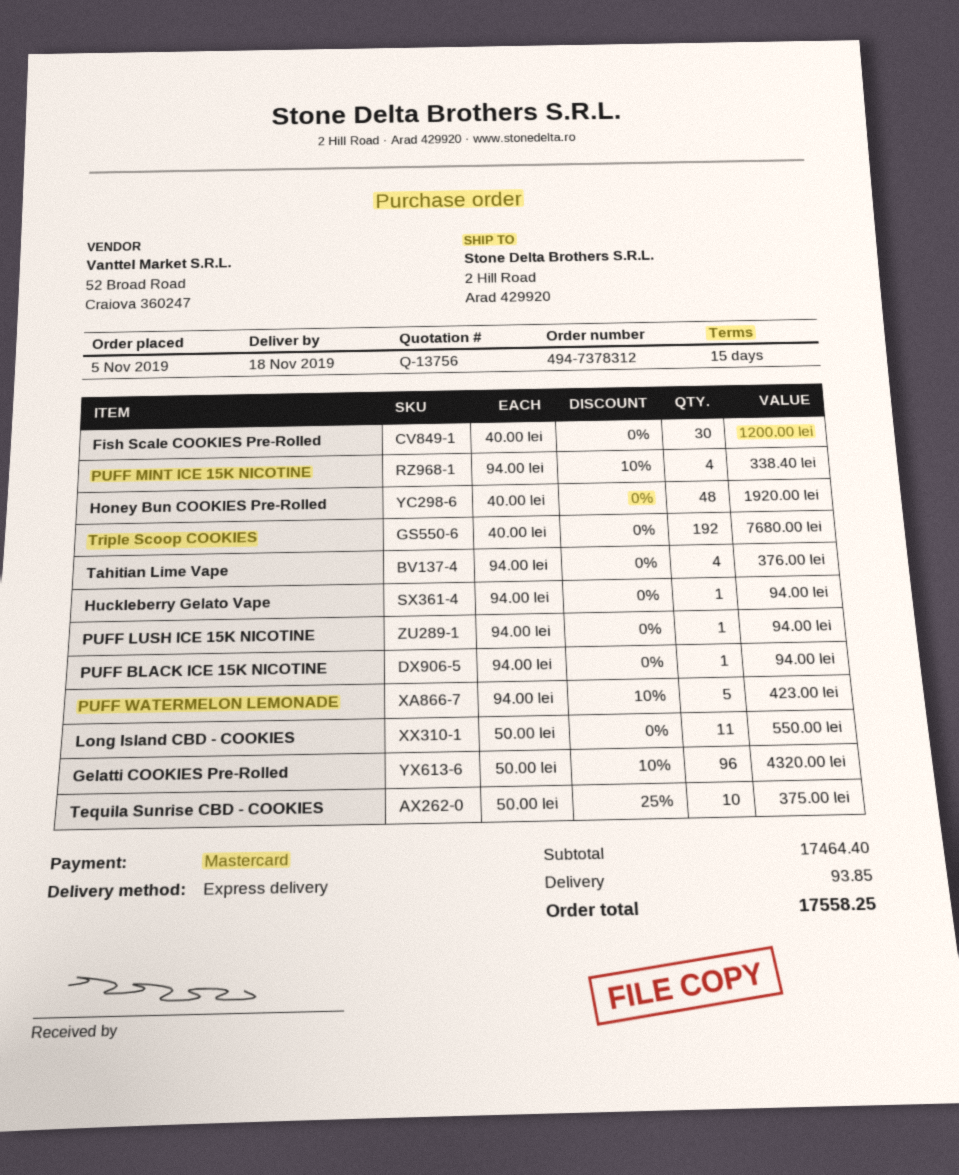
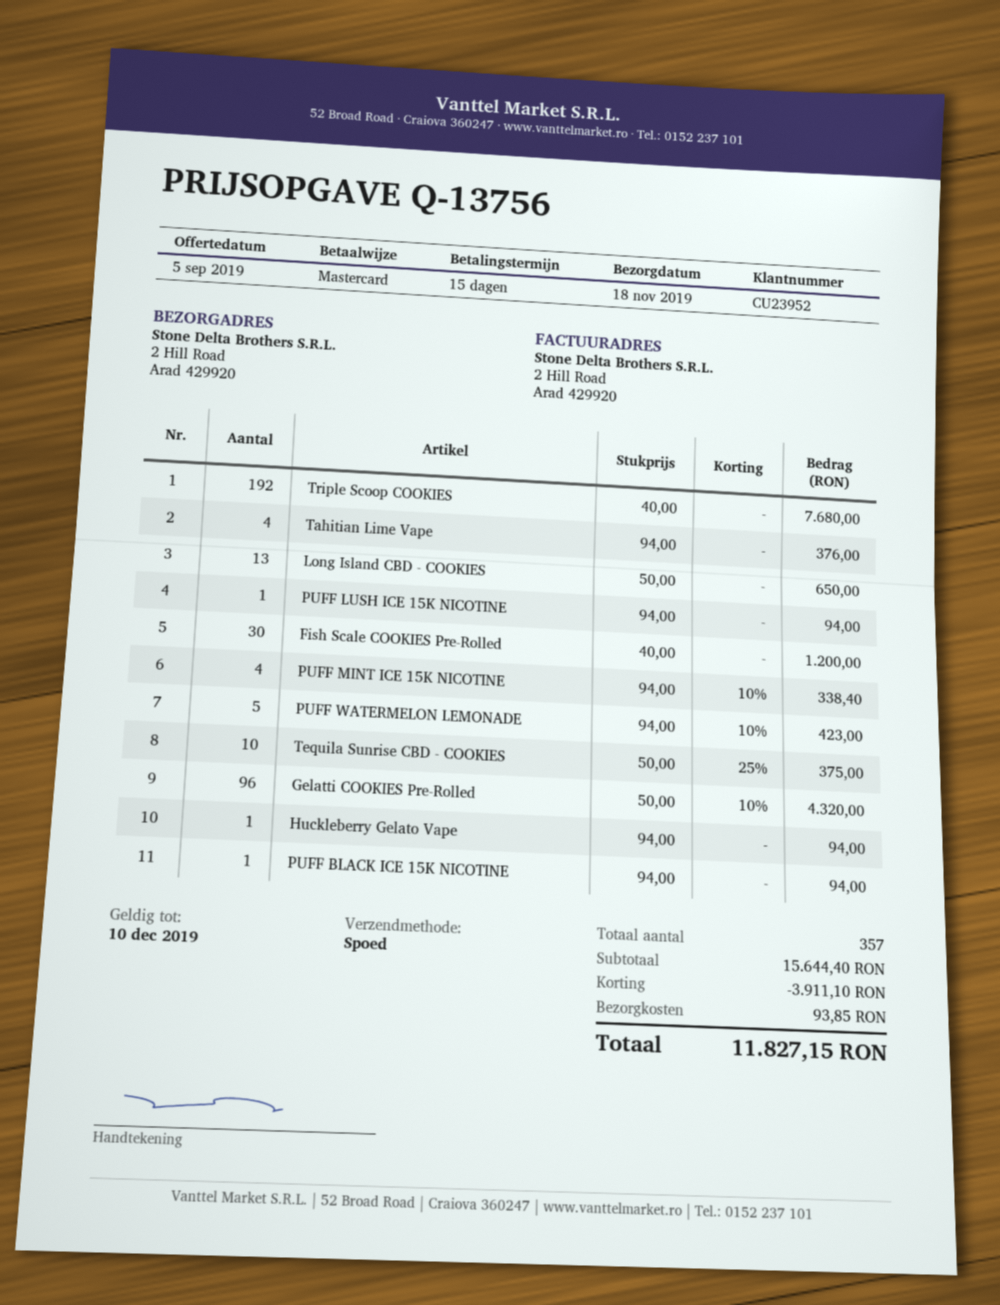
Honey Bun COOKIES Pre-Rolled: 48 x 40.00 = 1920.00 -> none
Long Island CBD - COOKIES: 11 x 50.00 = 550.00 -> 13 x 50.00 = 650.00
subtotal: 17464.40 -> 15644.40
discount: none -> 3911.10
total: 17558.25 -> 11827.15

